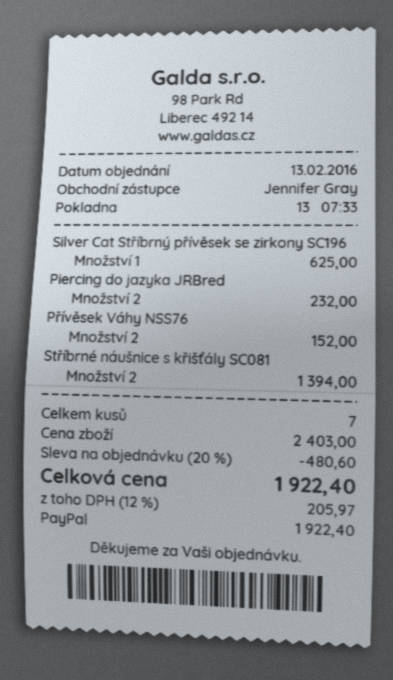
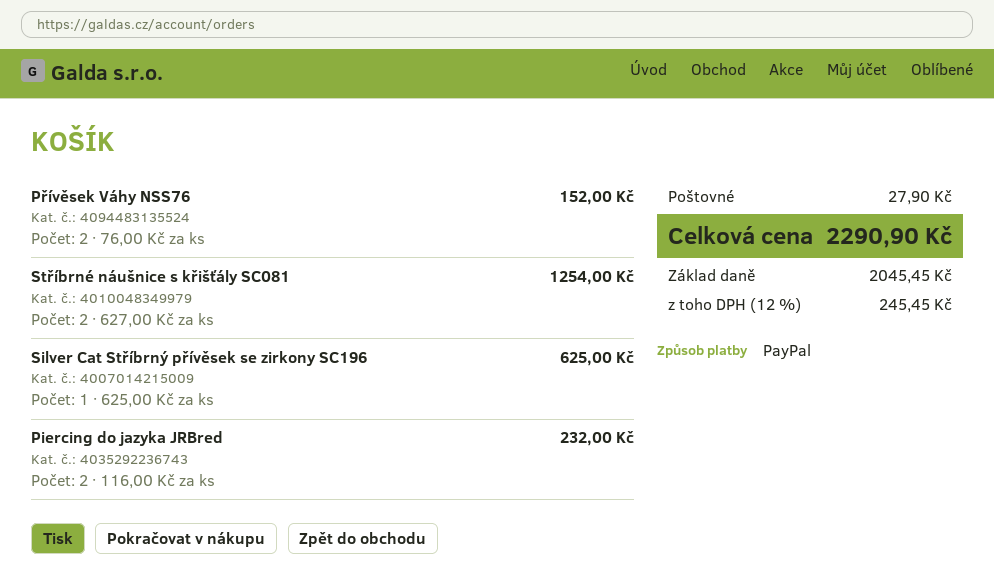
Stříbrné náušnice s křišťály SC081: 2 for 1394.00 -> 2 for 1254.00
discount: 20% = 480.60 -> none
shipping: none -> 27.90
tax: 12% = 205.97 -> 12% = 245.45
total: 1922.40 -> 2290.90

